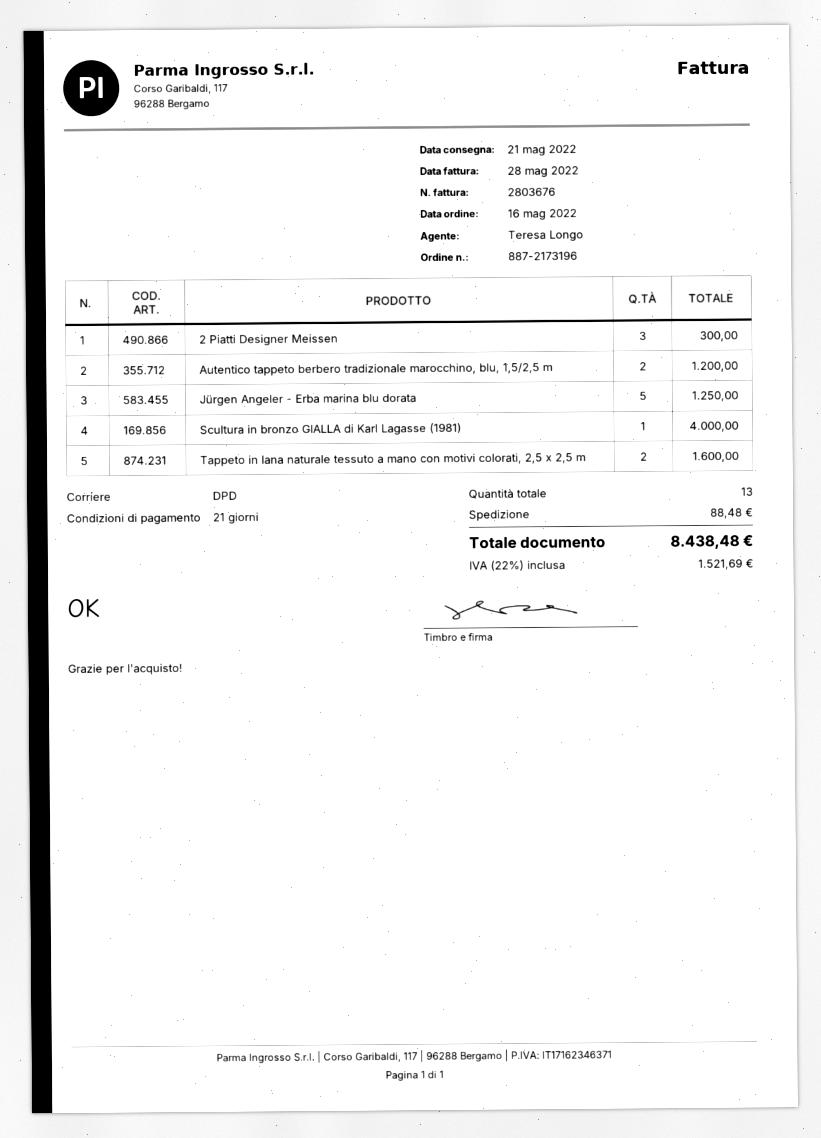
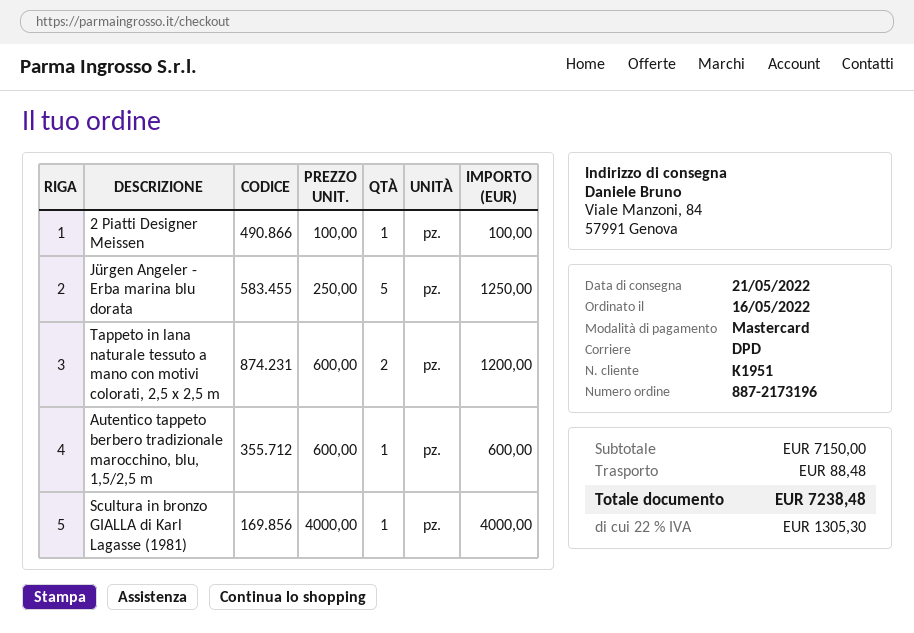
2 Piatti Designer Meissen: 3 for 300.00 -> 1 for 100.00
Autentico tappeto berbero tradizionale marocchino, blu, 1,5/2,5 m: 2 for 1200.00 -> 1 for 600.00
Tappeto in lana naturale tessuto a mano con motivi colorati, 2,5 x 2,5 m: 2 for 1600.00 -> 2 for 1200.00
tax: 22% = 1521.69 -> 22% = 1305.30
total: 8438.48 -> 7238.48

